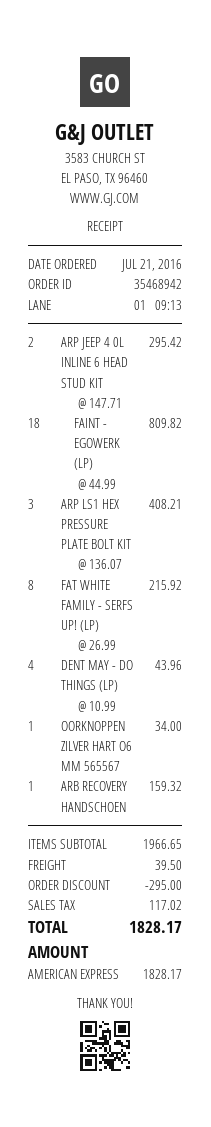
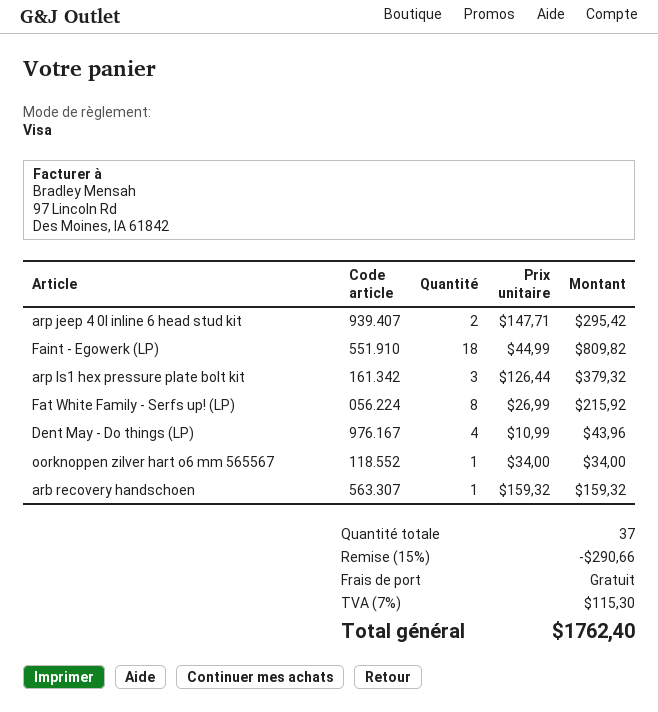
payment method: American Express -> Visa
ARP LS1 HEX PRESSURE PLATE BOLT KIT: 3 x 136.07 = 408.21 -> 3 x 126.44 = 379.32
discount: 295.00 -> 290.66
shipping: 39.50 -> 0.00
tax: 117.02 -> 115.30
total: 1828.17 -> 1762.40

